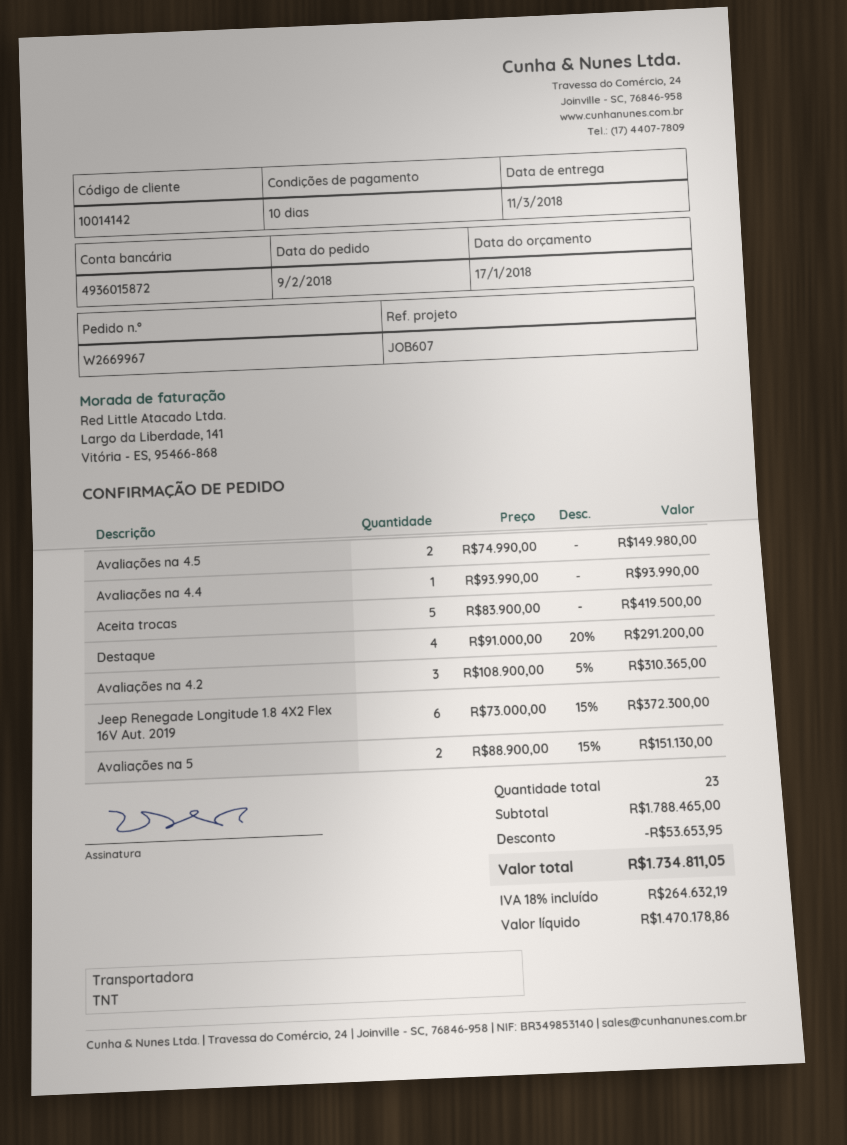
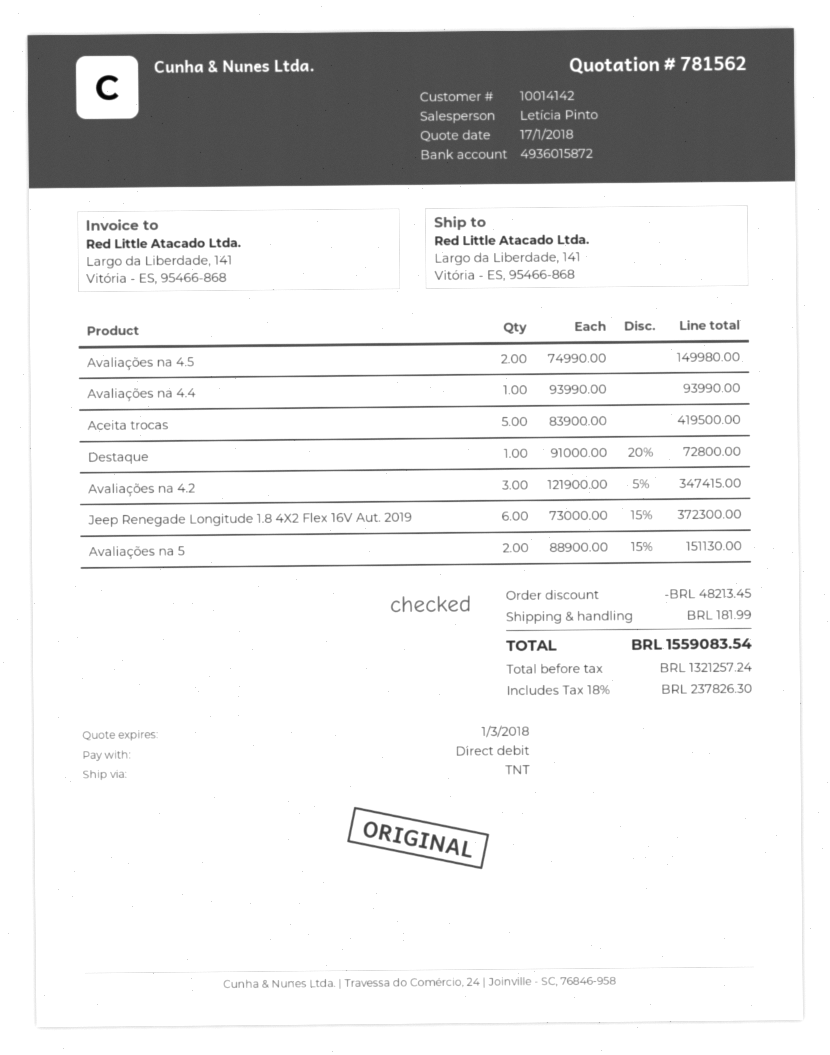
Destaque: 4 x 91000.00 - 20% = 291200.00 -> 1 x 91000.00 - 20% = 72800.00
Avaliações na 4.2: 3 x 108900.00 - 5% = 310365.00 -> 3 x 121900.00 - 5% = 347415.00
discount: 53653.95 -> 48213.45
shipping: none -> 181.99
net: 1470178.86 -> 1321257.24
tax: 18% = 264632.19 -> 18% = 237826.30
total: 1734811.05 -> 1559083.54

